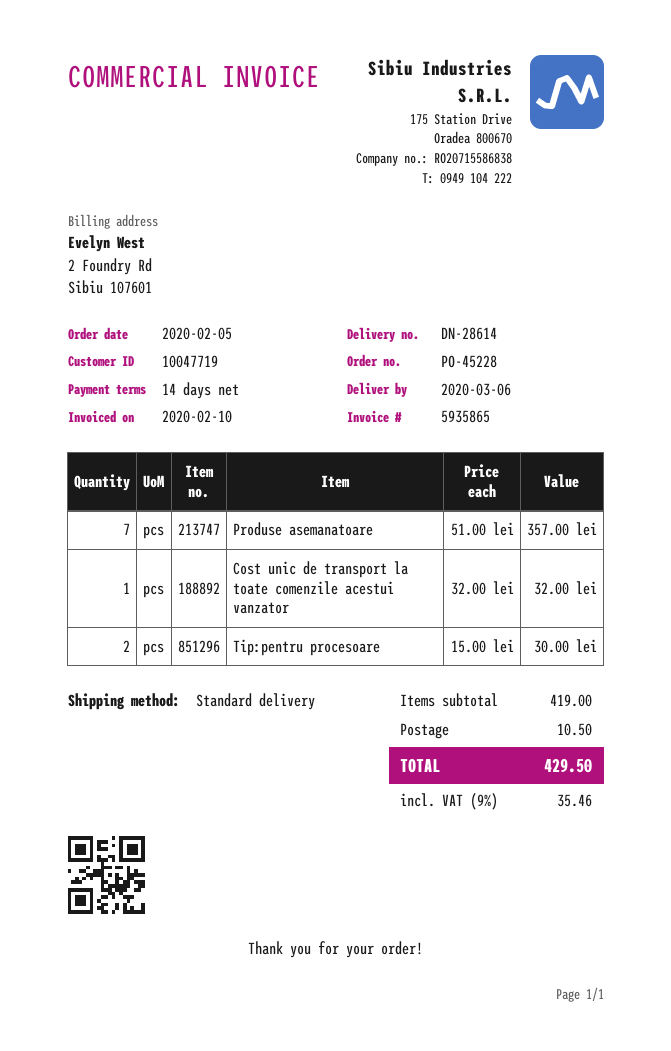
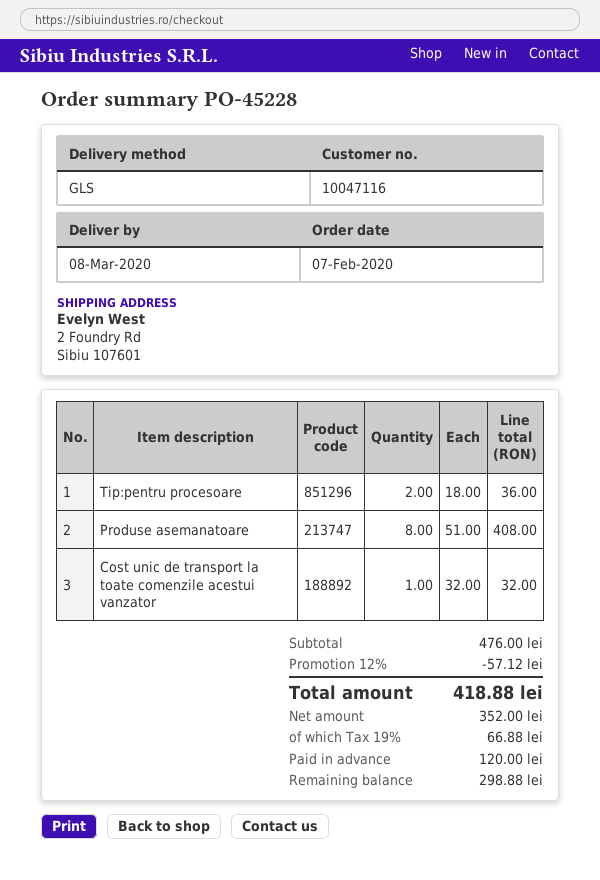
order date: 2020-02-05 -> 2020-02-07
delivery date: 2020-03-06 -> 2020-03-08
customer number: 10047719 -> 10047116
shipping method: standard -> GLS
Produse asemanatoare: 7 x 51.00 = 357.00 -> 8 x 51.00 = 408.00
Tip:pentru procesoare: 2 x 15.00 = 30.00 -> 2 x 18.00 = 36.00
subtotal: 419.00 -> 476.00
discount: none -> 12% = 57.12
shipping: 10.50 -> none
tax: 9% = 35.46 -> 19% = 66.88
total: 429.50 -> 418.88

